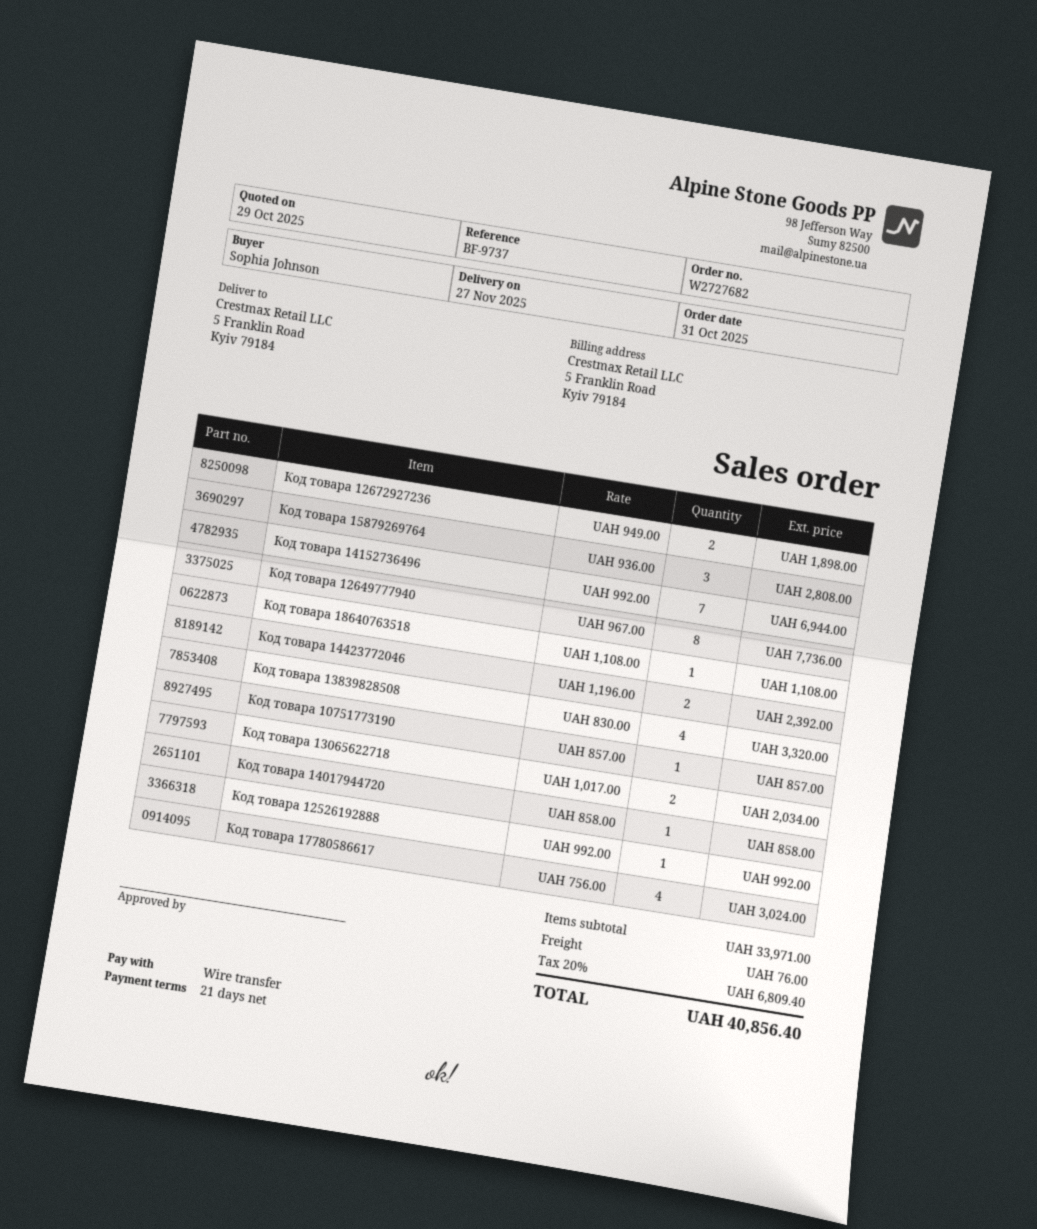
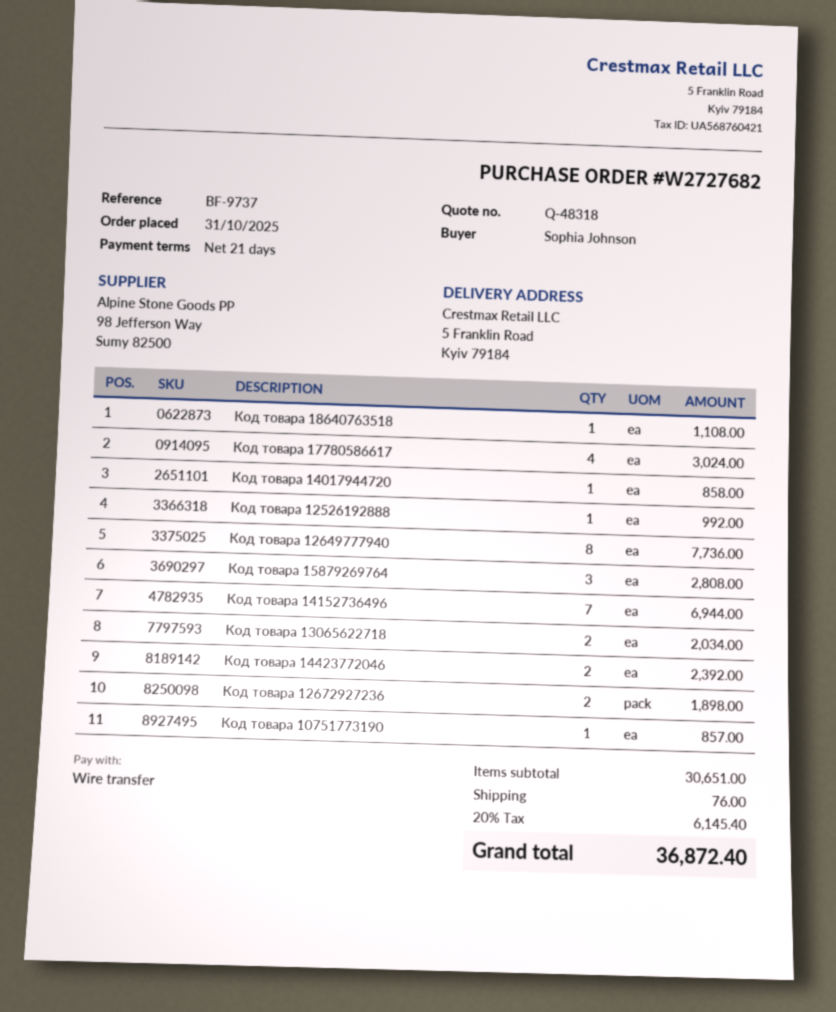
Код товара 13839828508: 4 for 3320.00 -> none
subtotal: 33971.00 -> 30651.00
tax: 20% = 6809.40 -> 20% = 6145.40
total: 40856.40 -> 36872.40

